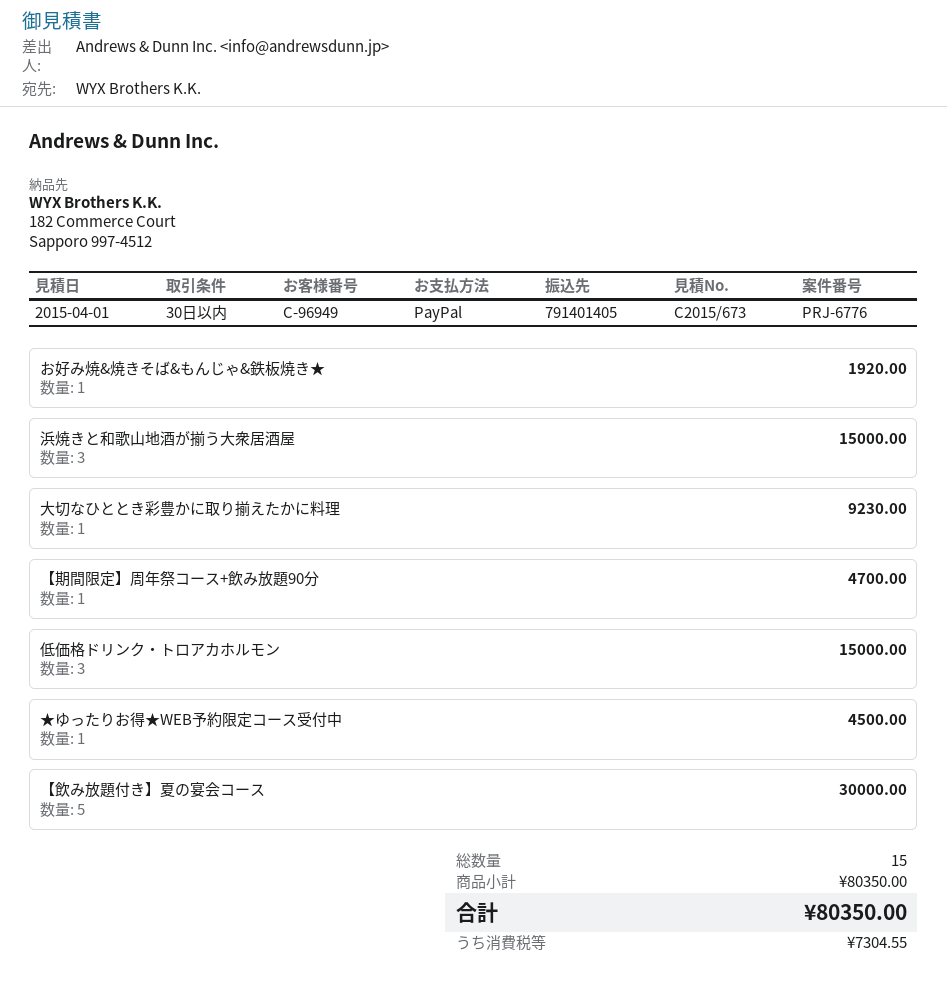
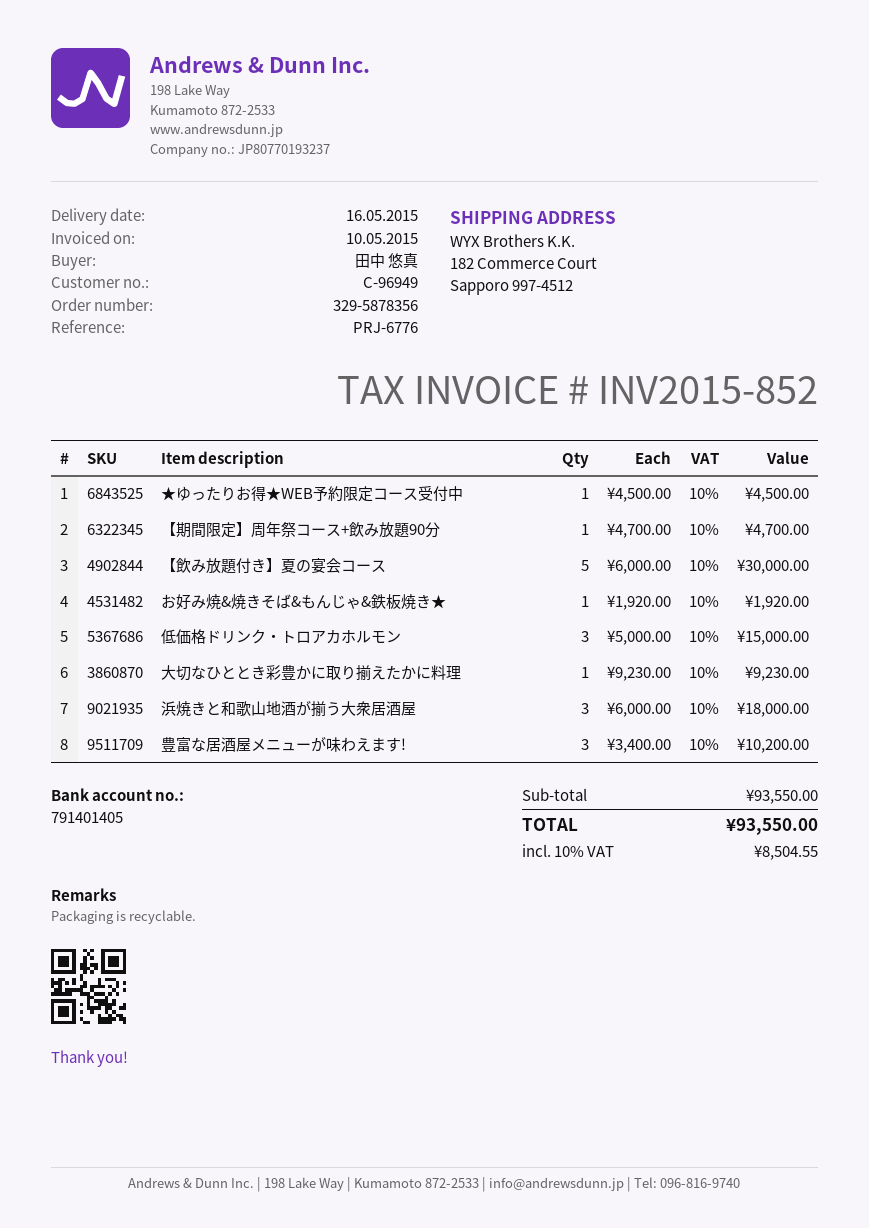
浜焼きと和歌山地酒が揃う大衆居酒屋: 3 for 15000.00 -> 3 for 18000.00
豊富な居酒屋メニューが味わえます!: none -> 3 for 10200.00
subtotal: 80350.00 -> 93550.00
tax: 7304.55 -> 8504.55
total: 80350.00 -> 93550.00

